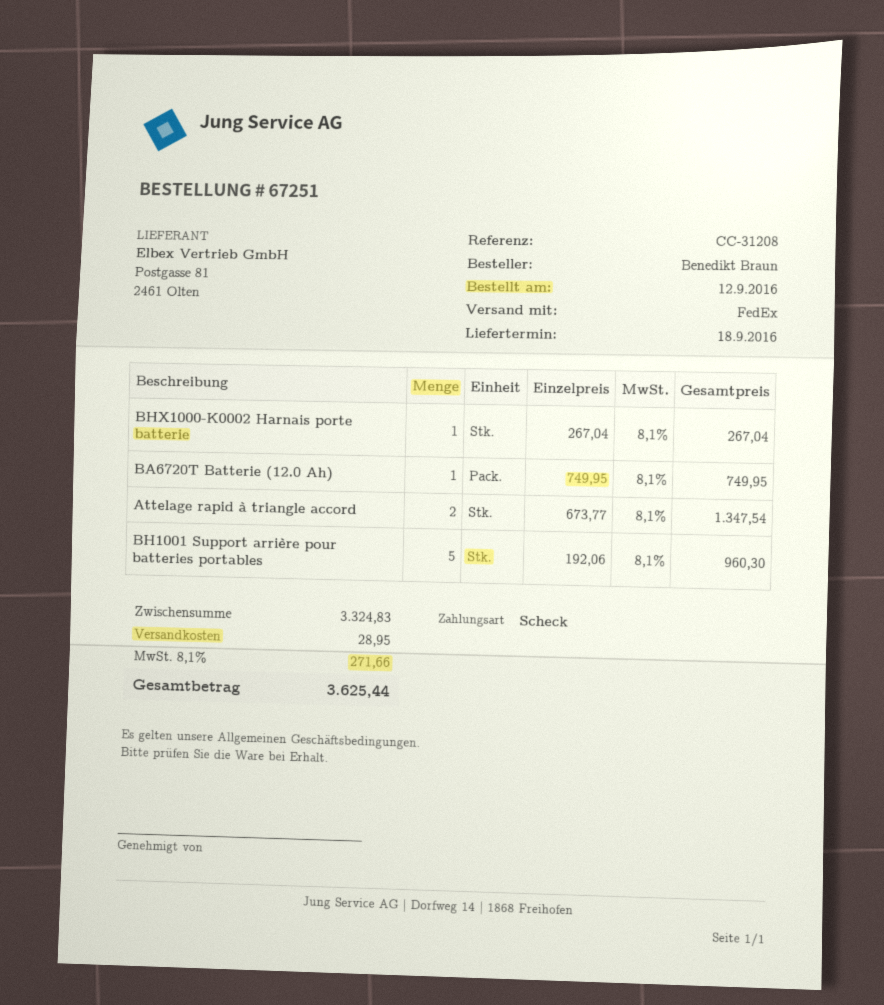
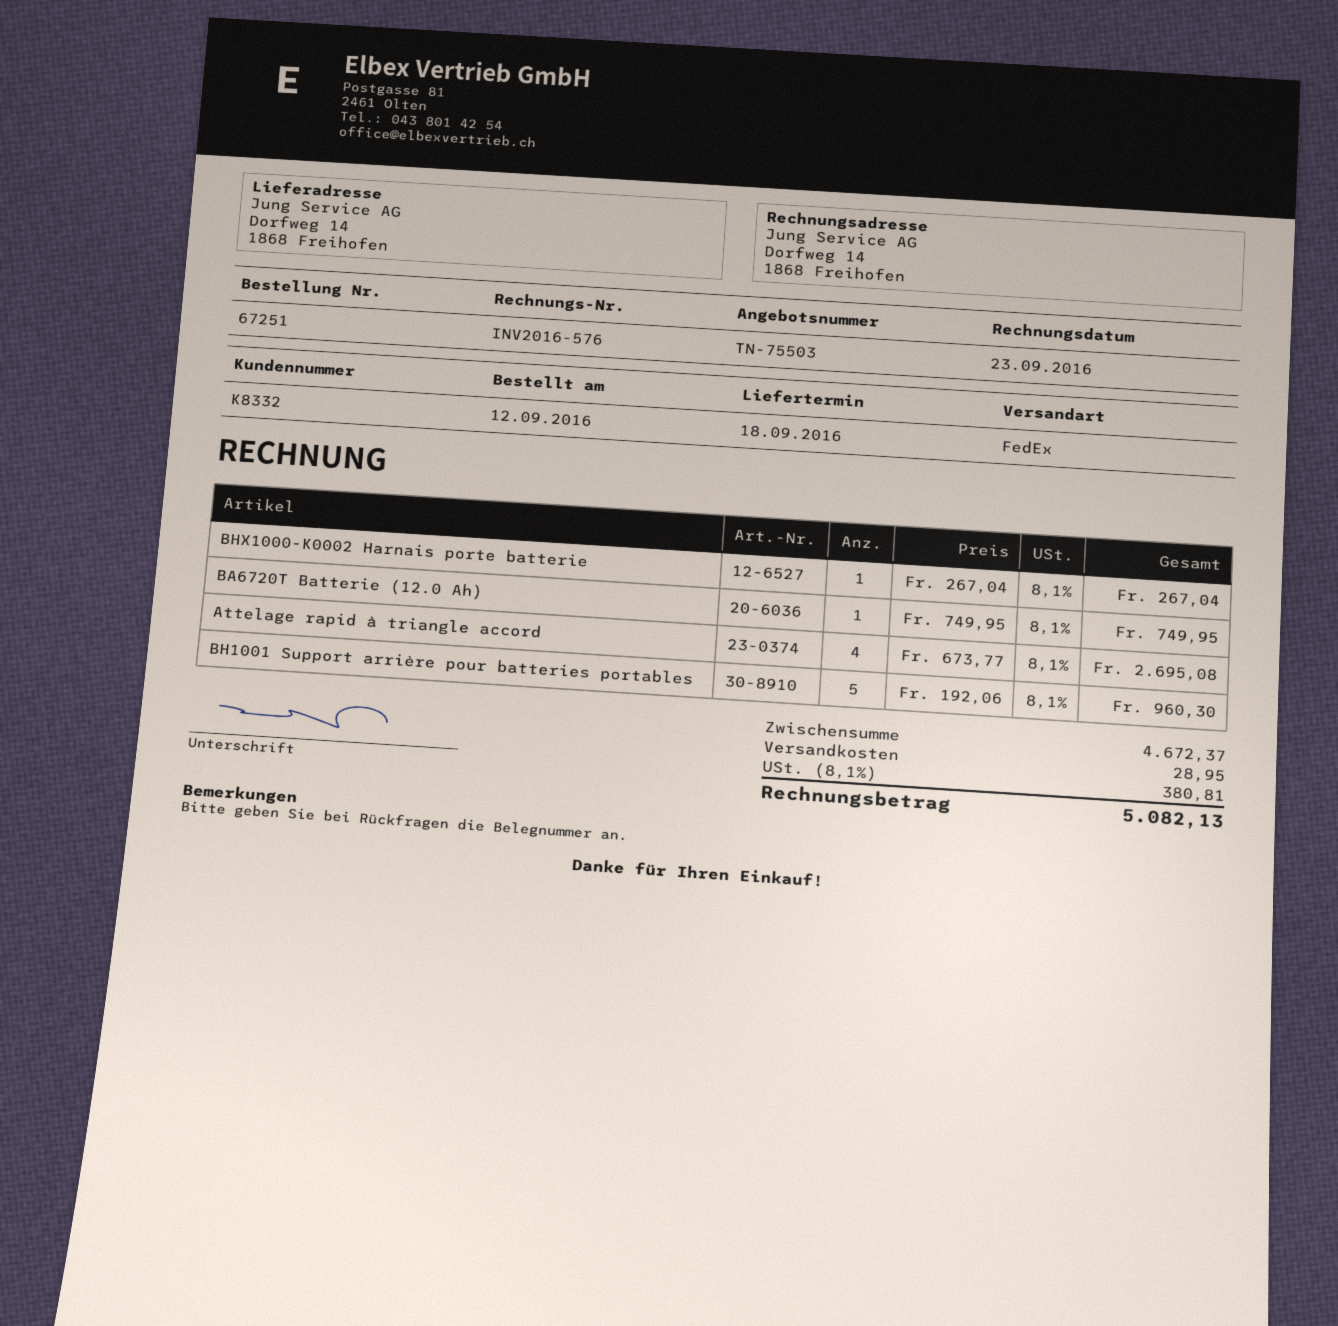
Attelage rapid à triangle accord: 2 x 673.77 = 1347.54 -> 4 x 673.77 = 2695.08
subtotal: 3324.83 -> 4672.37
tax: 8.1% = 271.66 -> 8.1% = 380.81
total: 3625.44 -> 5082.13

